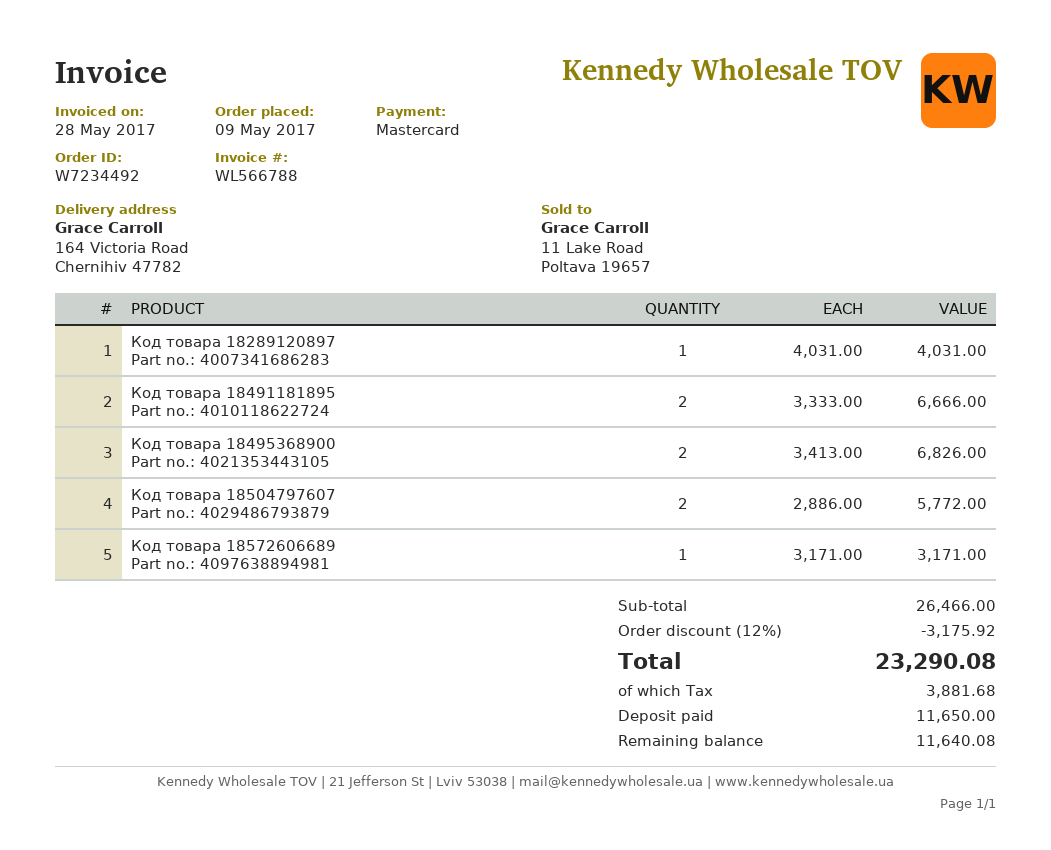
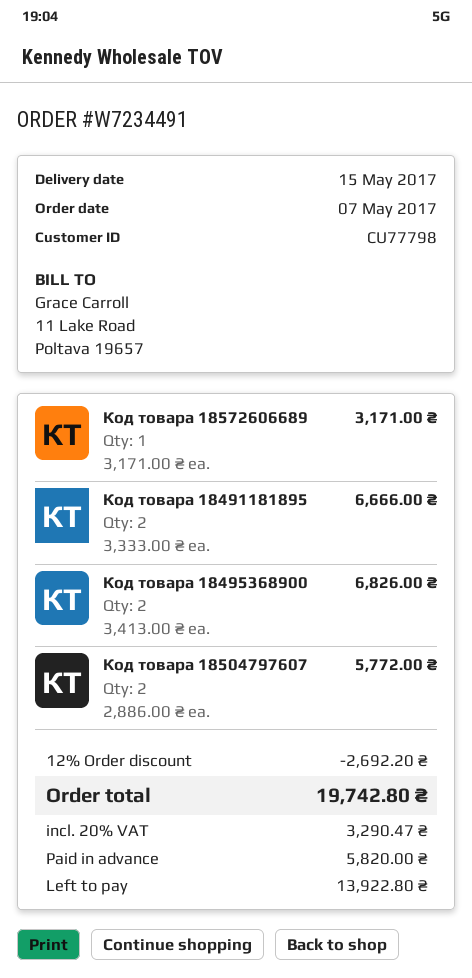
order number: W7234492 -> W7234491
order date: 2017-05-09 -> 2017-05-07
Код товара 18289120897: 1 x 4031.00 = 4031.00 -> none
discount: 12% = 3175.92 -> 12% = 2692.20
tax: 3881.68 -> 3290.47
total: 23290.08 -> 19742.80
deposit: 11650.00 -> 5820.00
balance: 11640.08 -> 13922.80

